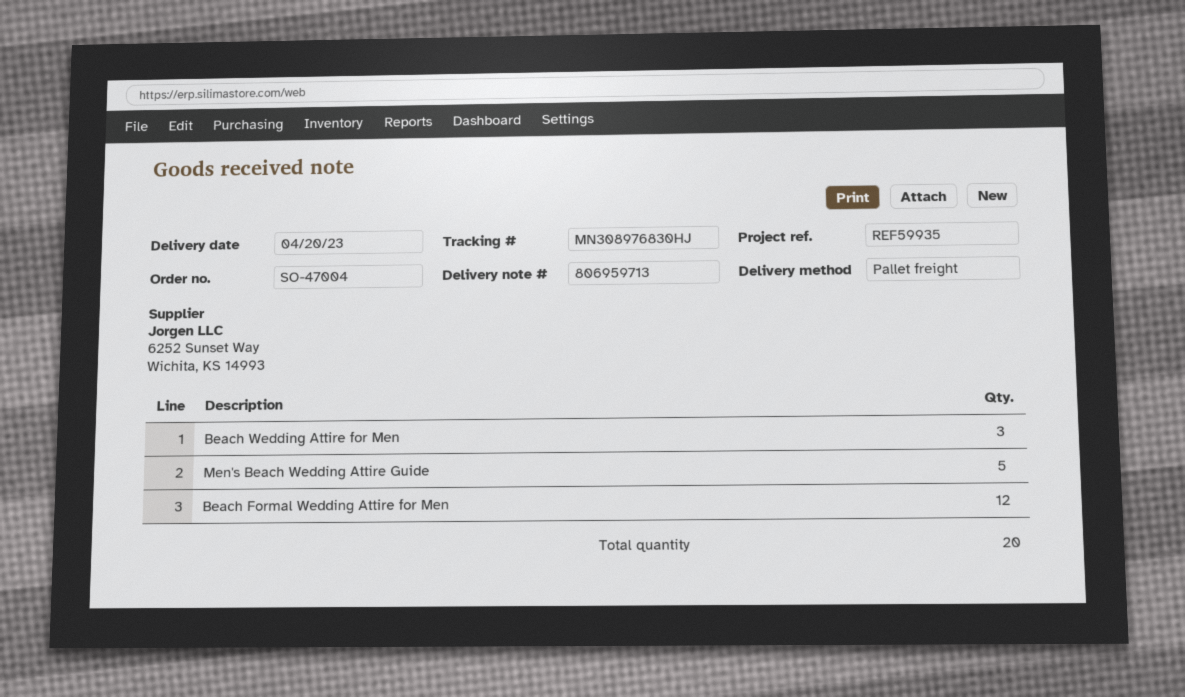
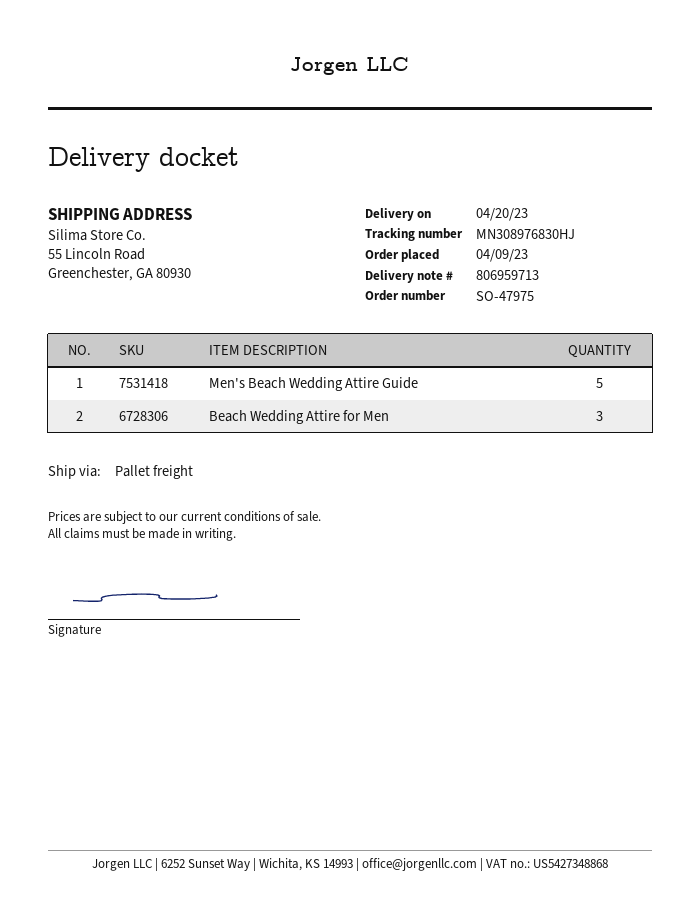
order number: SO-47004 -> SO-47975
Beach Formal Wedding Attire for Men: 12 -> none

